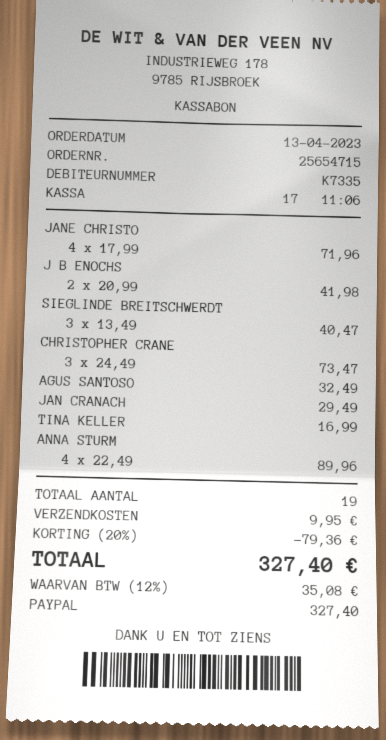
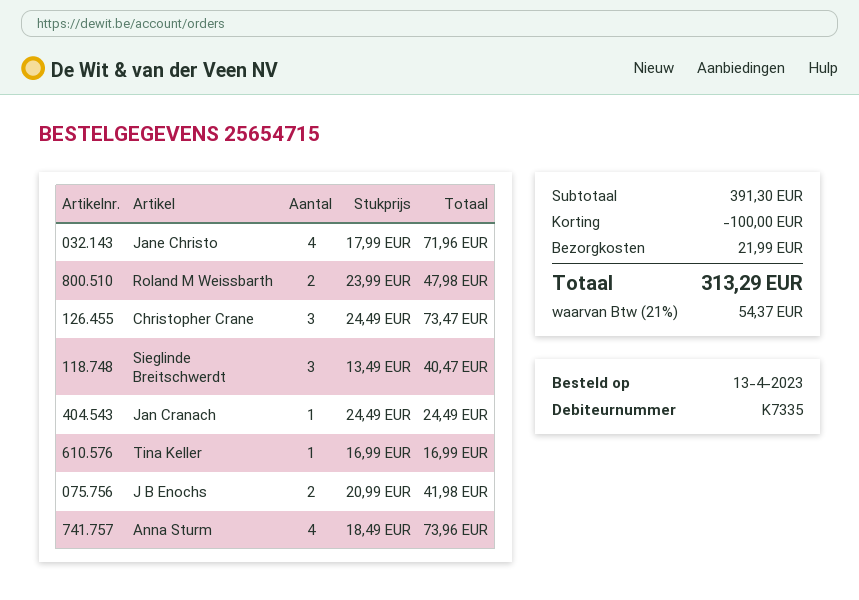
AGUS SANTOSO: 1 x 32.49 = 32.49 -> none
JAN CRANACH: 1 x 29.49 = 29.49 -> 1 x 24.49 = 24.49
ANNA STURM: 4 x 22.49 = 89.96 -> 4 x 18.49 = 73.96
Roland M Weissbarth: none -> 2 x 23.99 = 47.98
discount: 79.36 -> 100.00
shipping: 9.95 -> 21.99
tax: 12% = 35.08 -> 21% = 54.37
total: 327.40 -> 313.29

